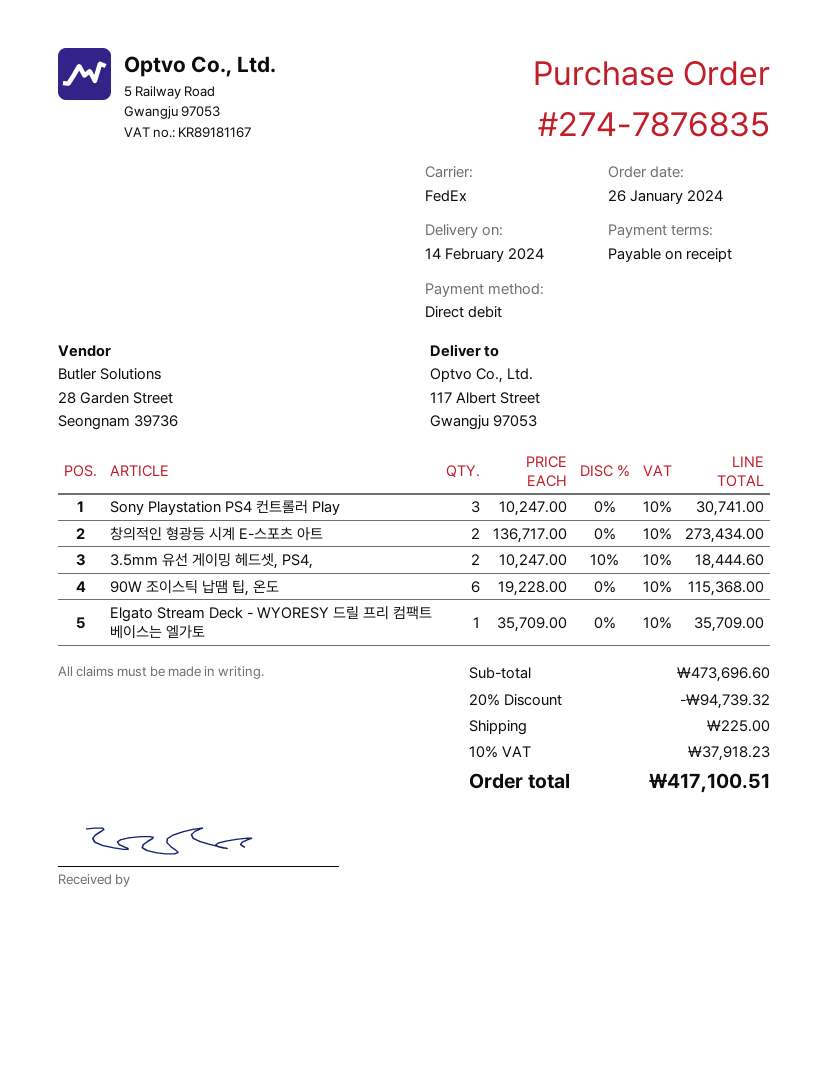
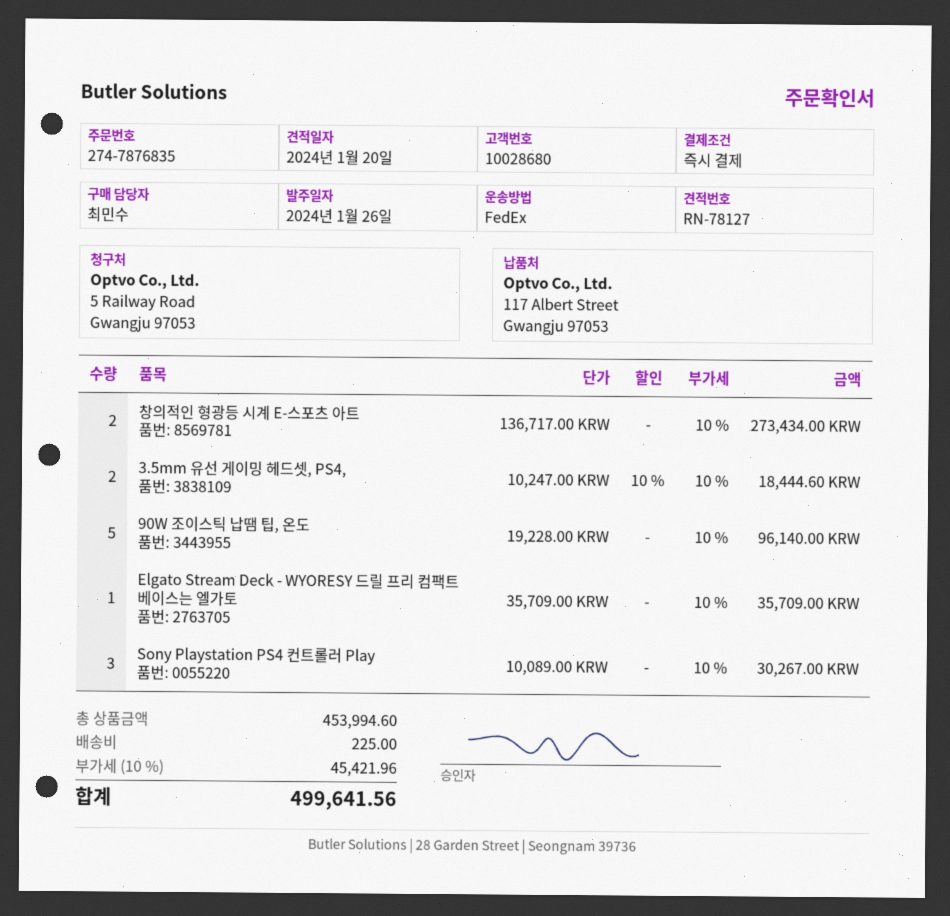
Sony Playstation PS4 컨트롤러 Play: 3 x 10247.00 = 30741.00 -> 3 x 10089.00 = 30267.00
90W 조이스틱 납땜 팁, 온도: 6 x 19228.00 = 115368.00 -> 5 x 19228.00 = 96140.00
subtotal: 473696.60 -> 453994.60
discount: 20% = 94739.32 -> none
tax: 10% = 37918.23 -> 10% = 45421.96
total: 417100.51 -> 499641.56

